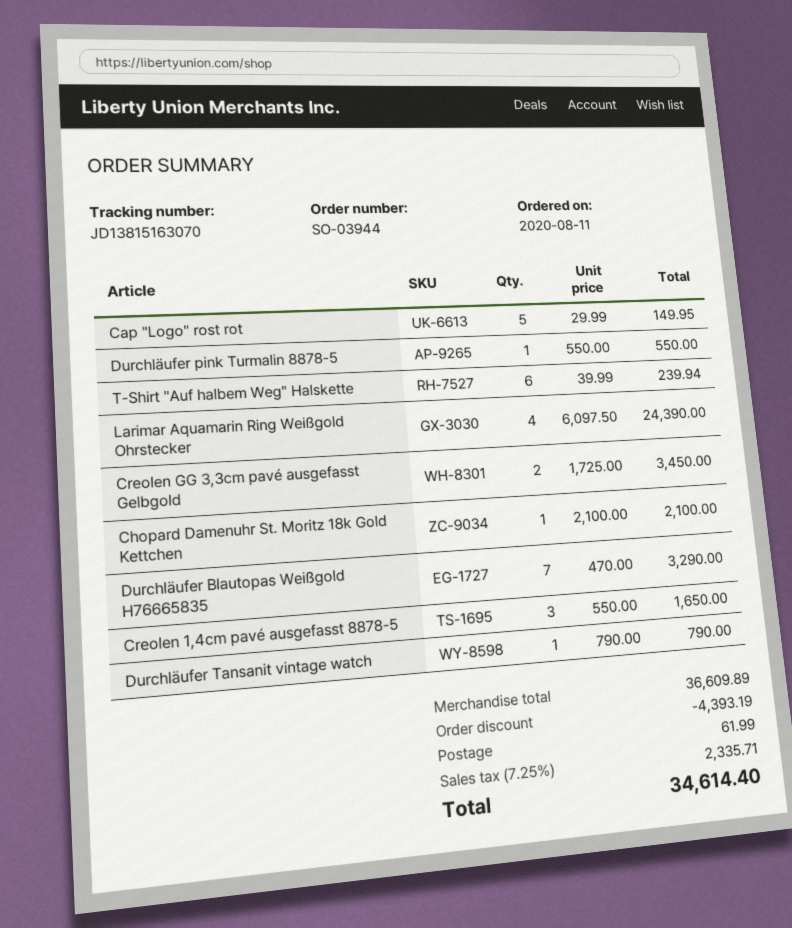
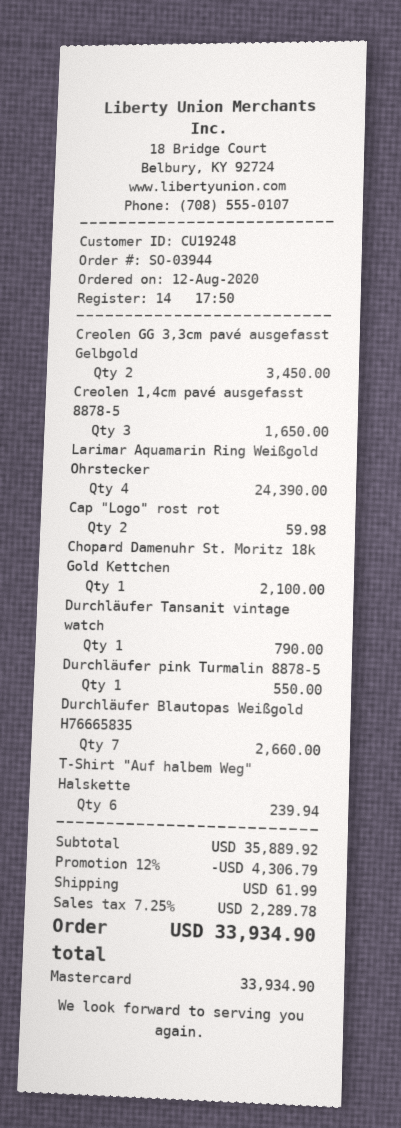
order date: 2020-08-11 -> 2020-08-12
Cap "Logo" rost rot: 5 for 149.95 -> 2 for 59.98
Durchläufer Blautopas Weißgold H76665835: 7 for 3290.00 -> 7 for 2660.00
subtotal: 36609.89 -> 35889.92
discount: 4393.19 -> 4306.79
tax: 7.25% = 2335.71 -> 7.25% = 2289.78
total: 34614.40 -> 33934.90

